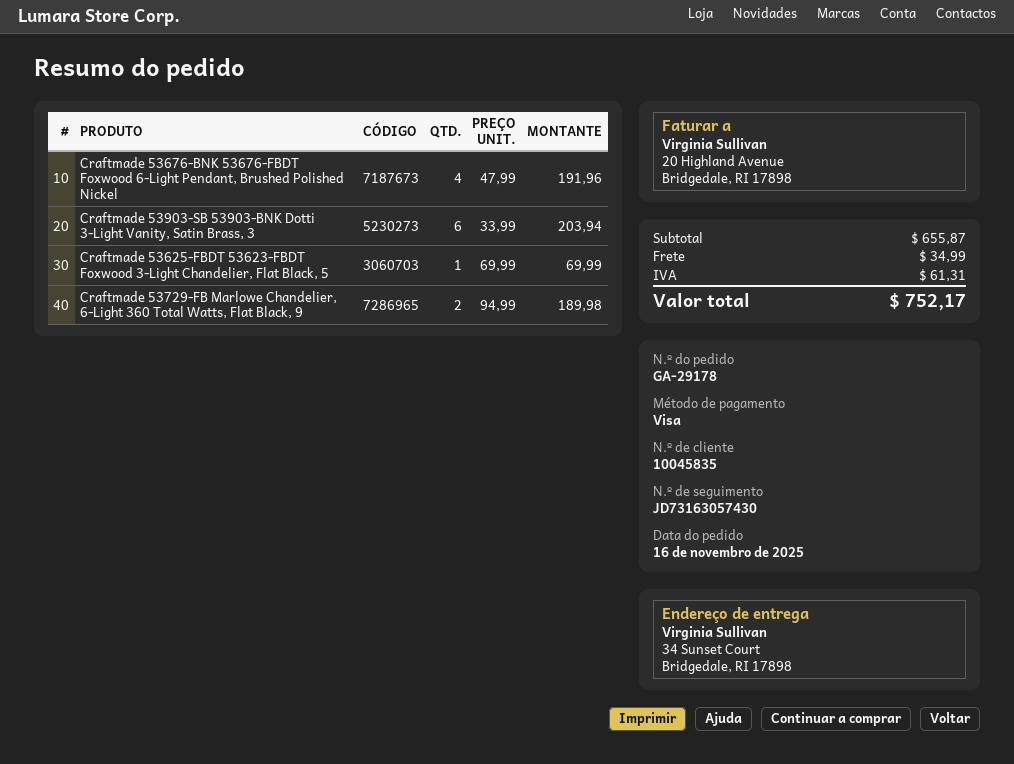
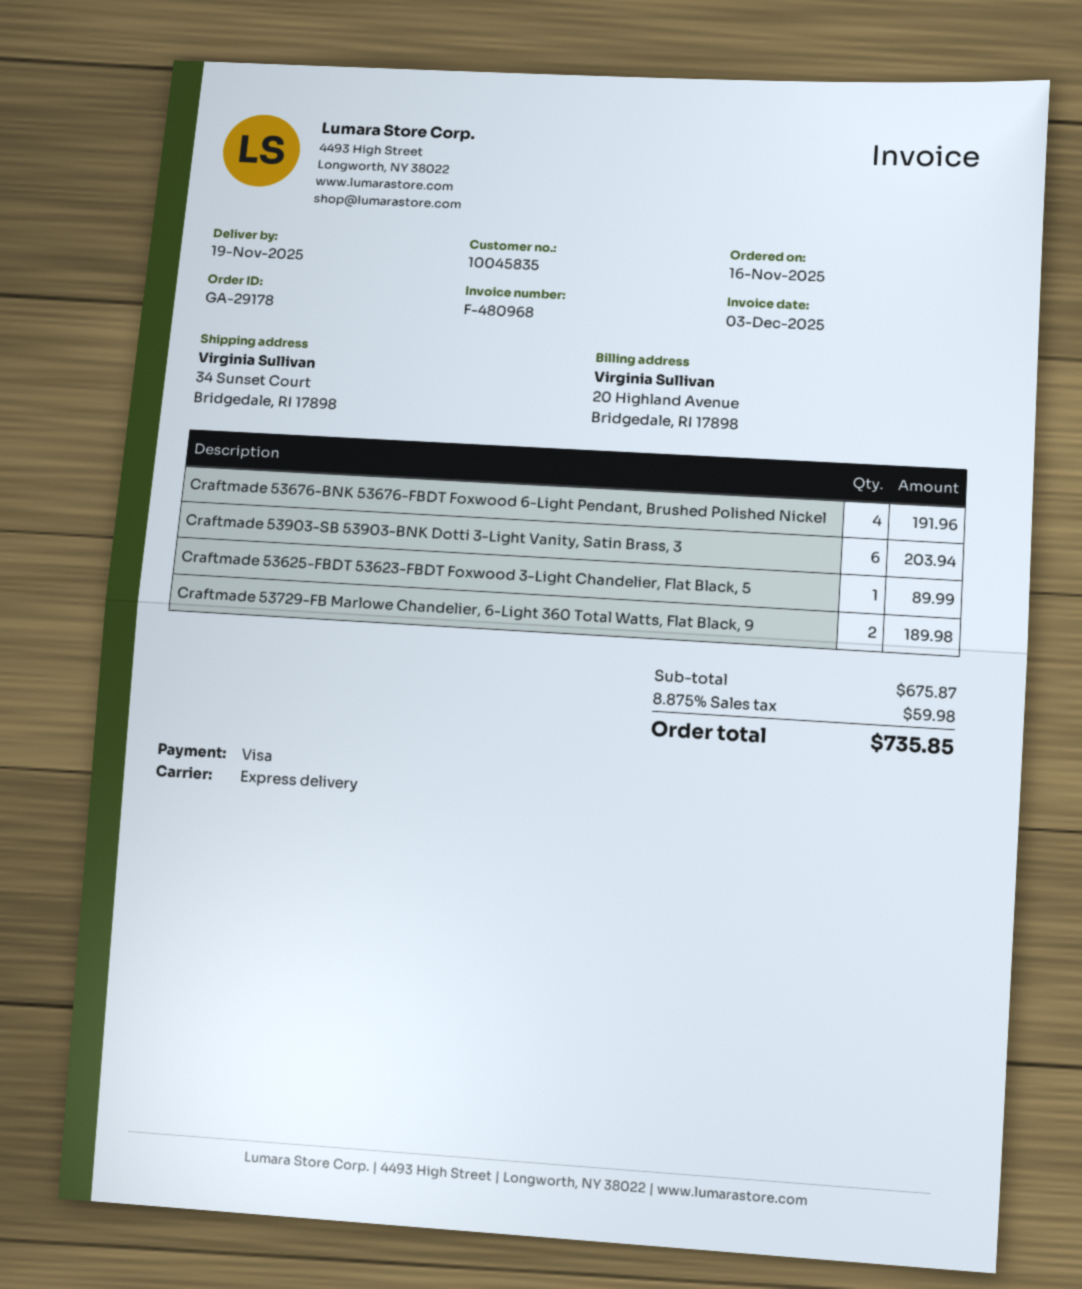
Craftmade 53625-FBDT 53623-FBDT Foxwood 3-Light Chandelier, Flat Black, 5: 1 for 69.99 -> 1 for 89.99
subtotal: 655.87 -> 675.87
shipping: 34.99 -> none
tax: 61.31 -> 59.98
total: 752.17 -> 735.85

